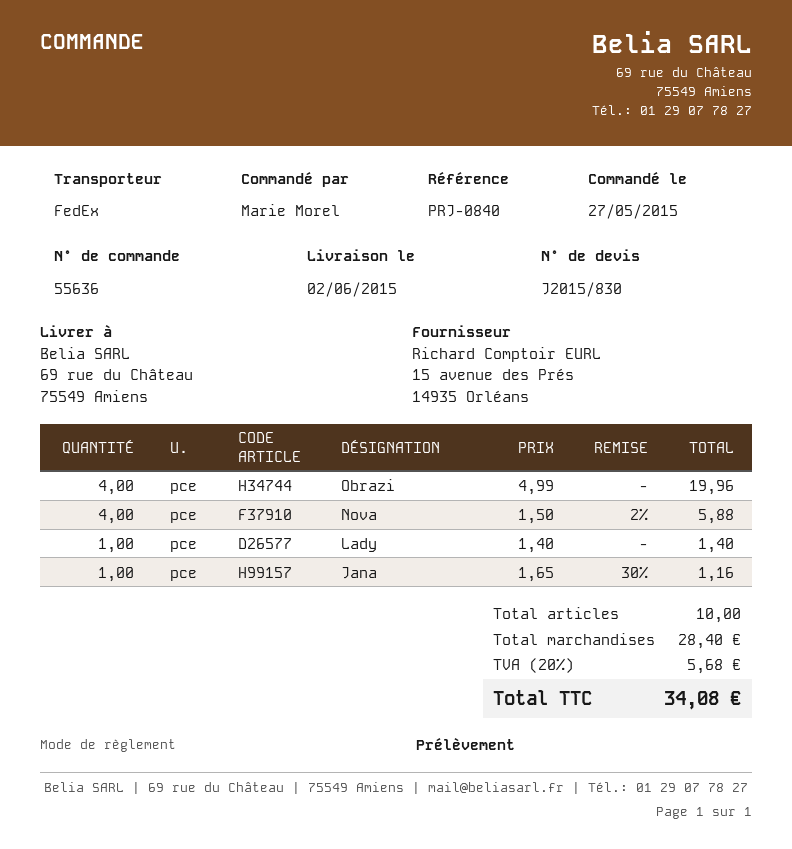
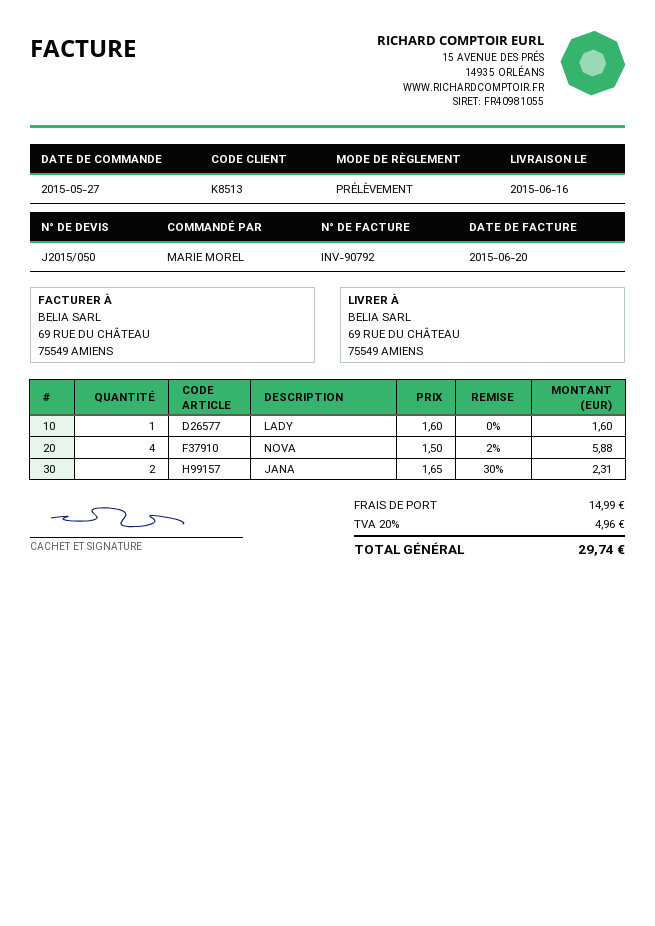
quote number: J2015/830 -> J2015/050
delivery date: 2015-06-02 -> 2015-06-16
Obrazi: 4 x 4.99 = 19.96 -> none
Lady: 1 x 1.40 = 1.40 -> 1 x 1.60 = 1.60
Jana: 1 x 1.65 - 30% = 1.16 -> 2 x 1.65 - 30% = 2.31
shipping: none -> 14.99
tax: 20% = 5.68 -> 20% = 4.96
total: 34.08 -> 29.74

